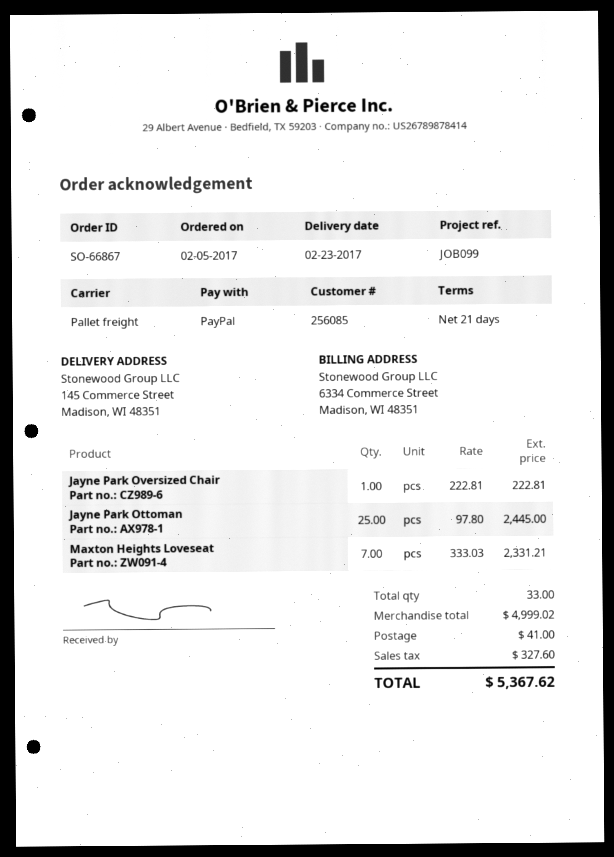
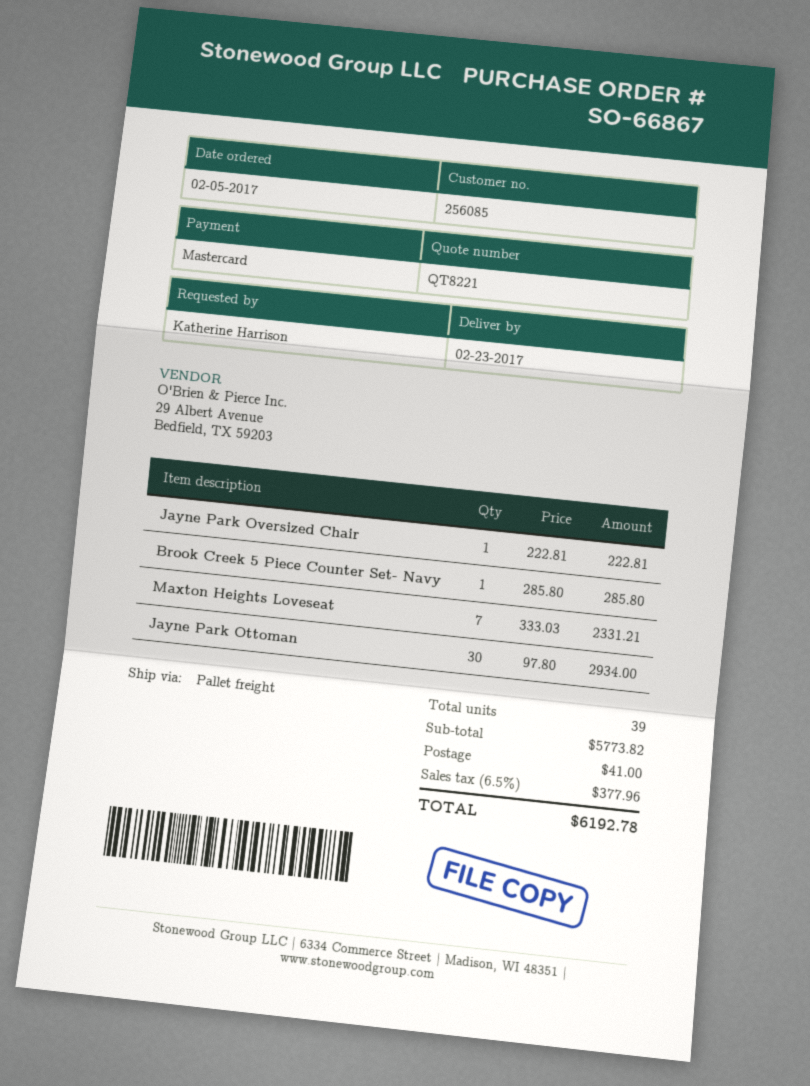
payment method: PayPal -> Mastercard
Jayne Park Ottoman: 25 x 97.80 = 2445.00 -> 30 x 97.80 = 2934.00
Brook Creek 5 Piece Counter Set- Navy: none -> 1 x 285.80 = 285.80
total quantity: 33 -> 39
subtotal: 4999.02 -> 5773.82
tax: 327.60 -> 377.96
total: 5367.62 -> 6192.78

